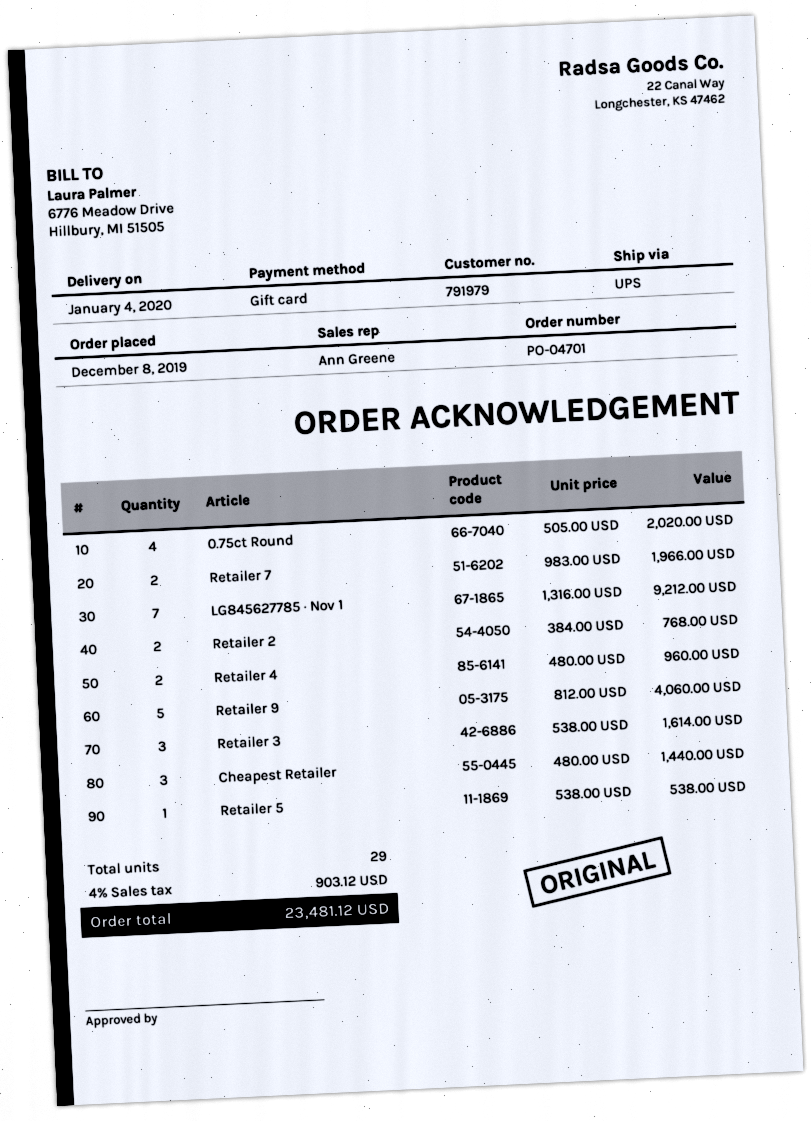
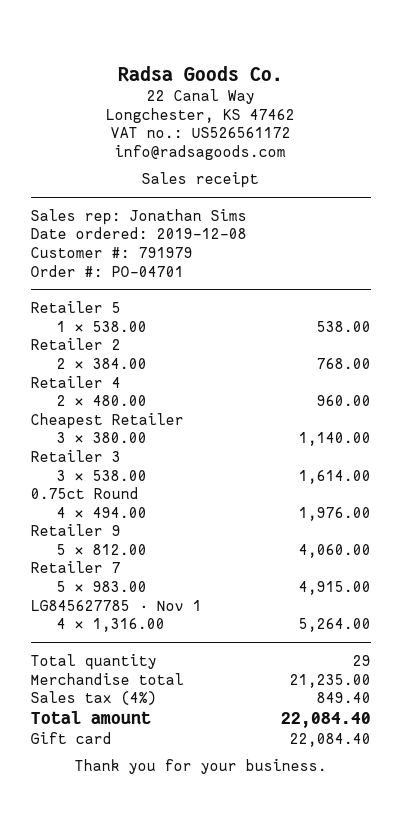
sales rep: Ann Greene -> Jonathan Sims
0.75ct Round: 4 x 505.00 = 2020.00 -> 4 x 494.00 = 1976.00
Retailer 7: 2 x 983.00 = 1966.00 -> 5 x 983.00 = 4915.00
LG845627785 · Nov 1: 7 x 1316.00 = 9212.00 -> 4 x 1316.00 = 5264.00
Cheapest Retailer: 3 x 480.00 = 1440.00 -> 3 x 380.00 = 1140.00
tax: 4% = 903.12 -> 4% = 849.40
total: 23481.12 -> 22084.40

